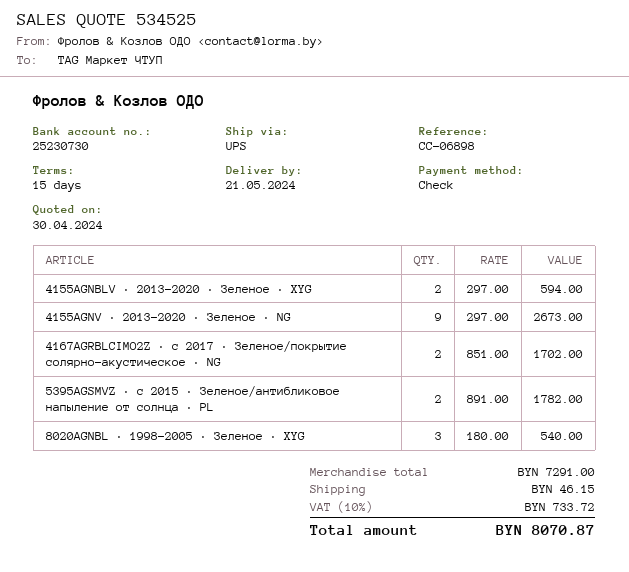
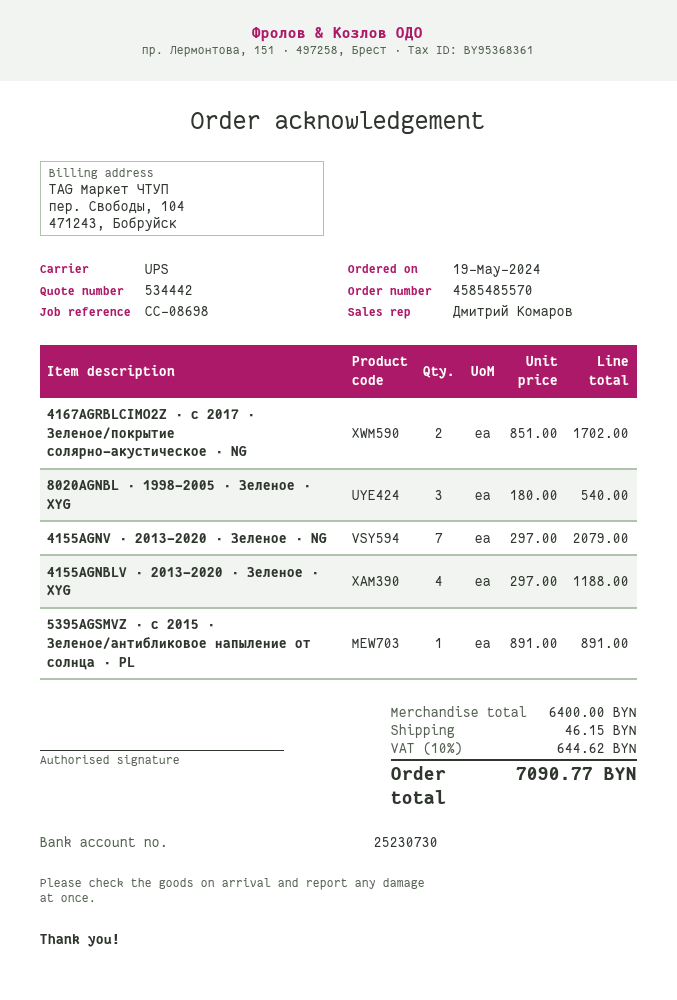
quote number: 534525 -> 534442
reference: CC-06898 -> CC-08698
4155AGNBLV · 2013–2020 · Зеленое · XYG: 2 x 297.00 = 594.00 -> 4 x 297.00 = 1188.00
4155AGNV · 2013–2020 · Зеленое · NG: 9 x 297.00 = 2673.00 -> 7 x 297.00 = 2079.00
5395AGSMVZ · с 2015 · Зеленое/антибликовое напыление от солнца · PL: 2 x 891.00 = 1782.00 -> 1 x 891.00 = 891.00
subtotal: 7291.00 -> 6400.00
tax: 10% = 733.72 -> 10% = 644.62
total: 8070.87 -> 7090.77

